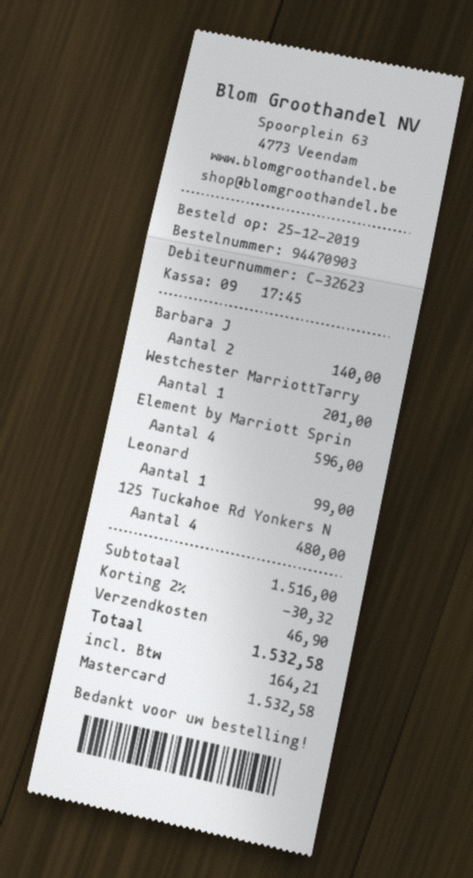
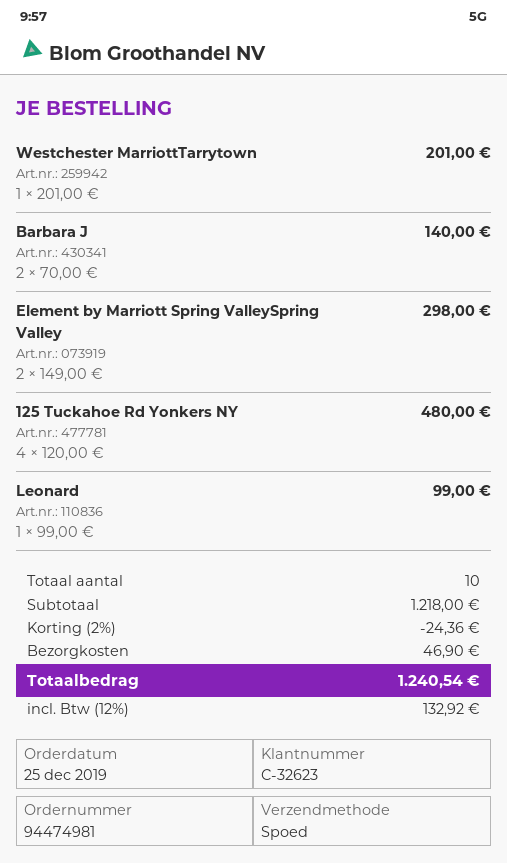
order number: 94470903 -> 94474981
Element by Marriott Sprin: 4 for 596.00 -> 2 for 298.00
subtotal: 1516.00 -> 1218.00
discount: 2% = 30.32 -> 2% = 24.36
tax: 164.21 -> 132.92
total: 1532.58 -> 1240.54

